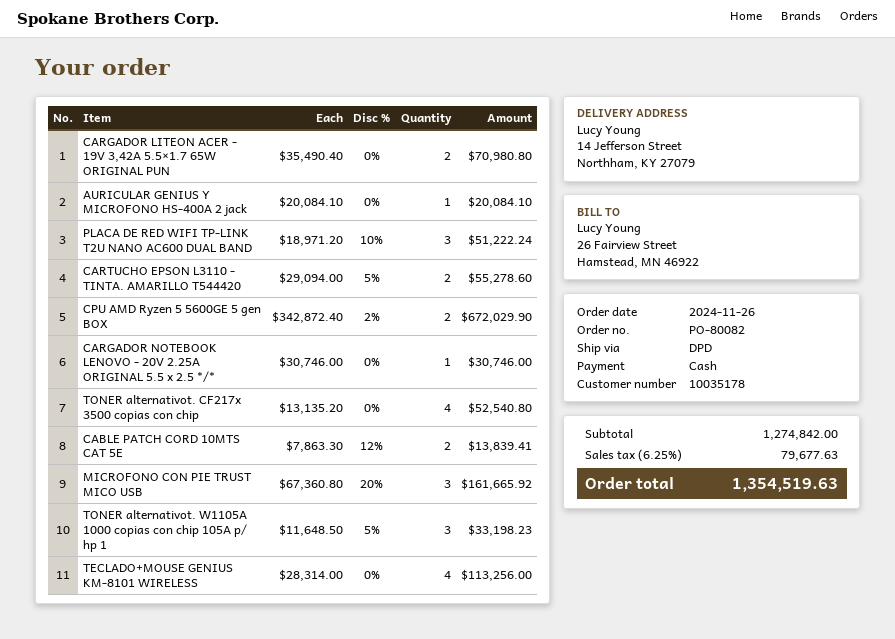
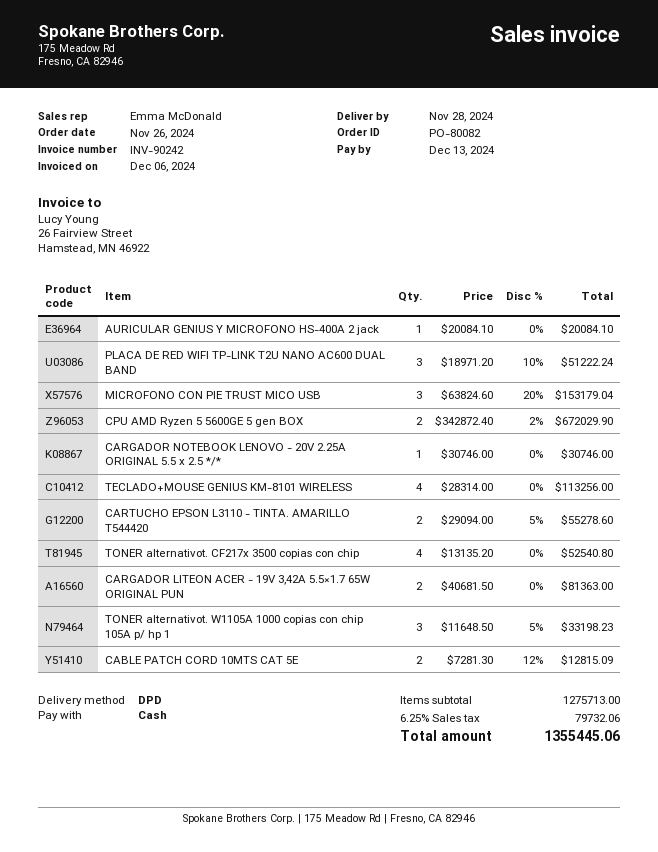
CARGADOR LITEON ACER - 19V 3,42A 5.5×1.7 65W ORIGINAL PUN: 2 x 35490.40 = 70980.80 -> 2 x 40681.50 = 81363.00
CABLE PATCH CORD 10MTS CAT 5E: 2 x 7863.30 - 12% = 13839.41 -> 2 x 7281.30 - 12% = 12815.09
MICROFONO CON PIE TRUST MICO USB: 3 x 67360.80 - 20% = 161665.92 -> 3 x 63824.60 - 20% = 153179.04
subtotal: 1274842.00 -> 1275713.00
tax: 6.25% = 79677.63 -> 6.25% = 79732.06
total: 1354519.63 -> 1355445.06

